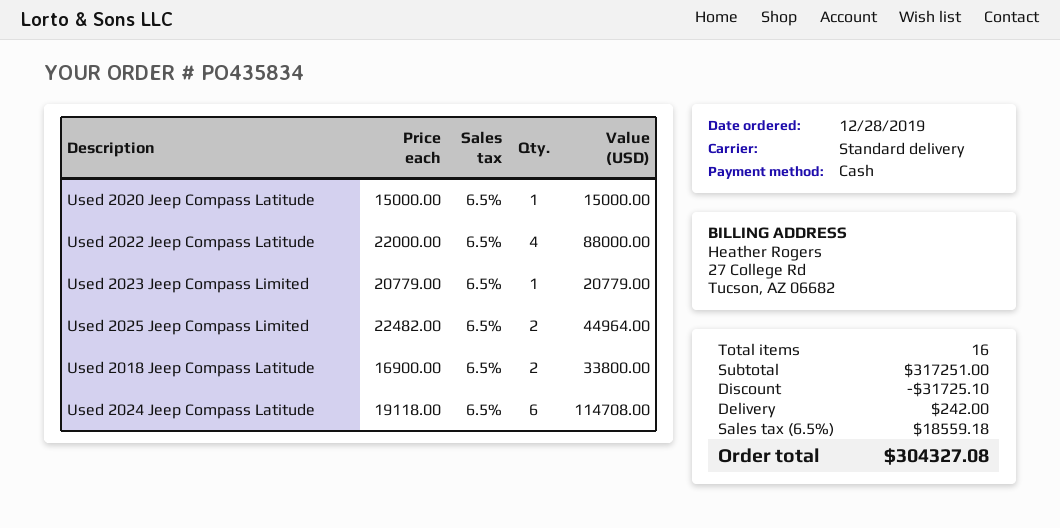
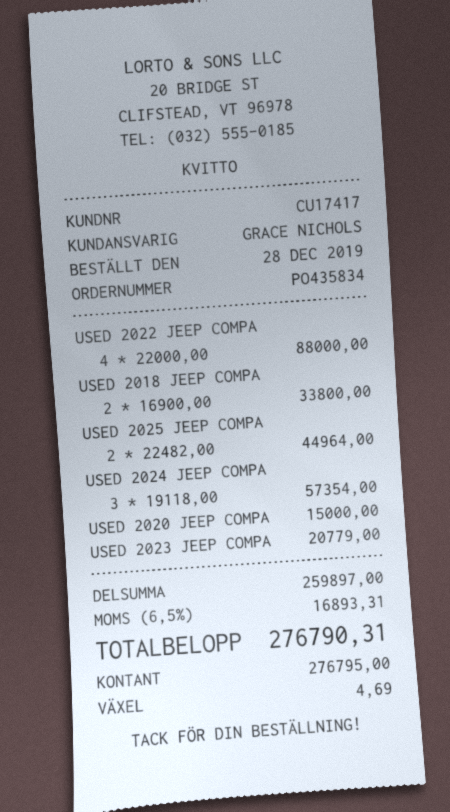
Used 2024 Jeep Compass Latitude: 6 x 19118.00 = 114708.00 -> 3 x 19118.00 = 57354.00
subtotal: 317251.00 -> 259897.00
discount: 31725.10 -> none
shipping: 242.00 -> none
tax: 6.5% = 18559.18 -> 6.5% = 16893.31
total: 304327.08 -> 276790.31

